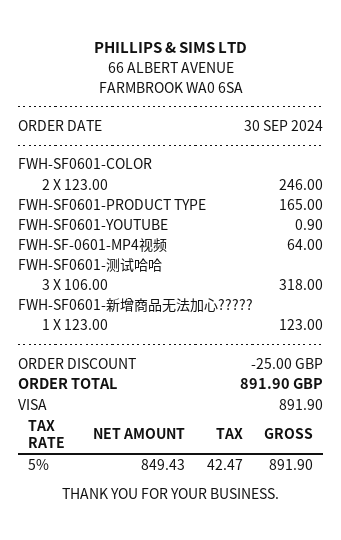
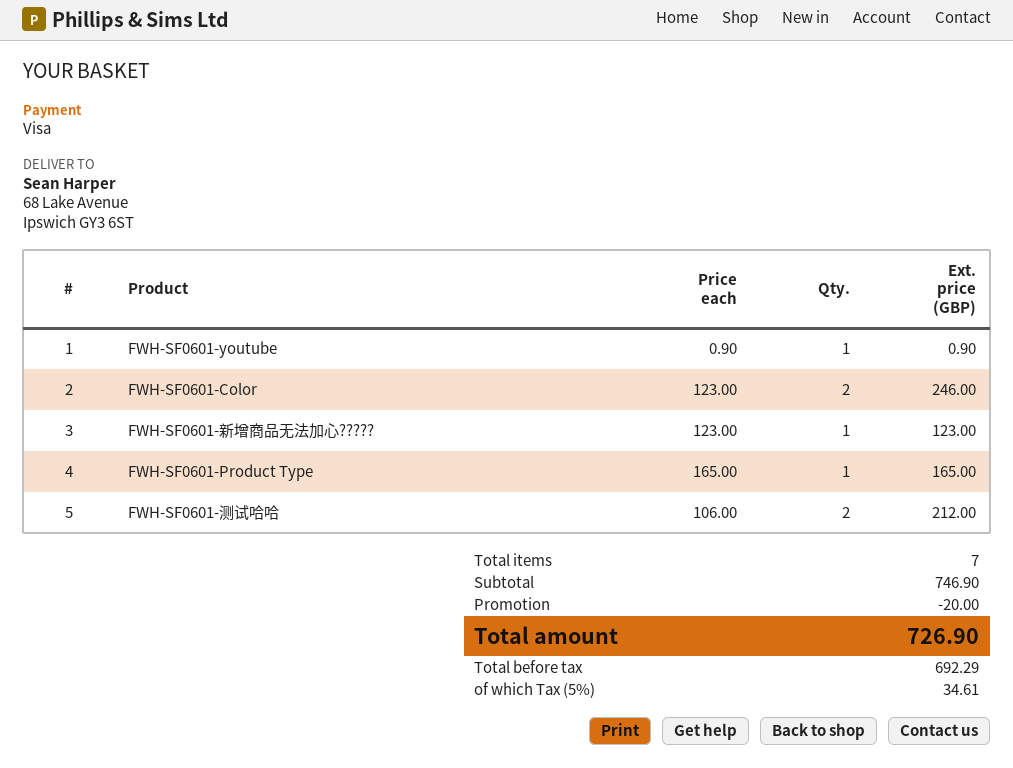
FWH-SF-0601-MP4视频: 1 x 64.00 = 64.00 -> none
FWH-SF0601-测试哈哈: 3 x 106.00 = 318.00 -> 2 x 106.00 = 212.00
discount: 25.00 -> 20.00
net: 849.43 -> 692.29
tax: 5% = 42.47 -> 5% = 34.61
total: 891.90 -> 726.90

